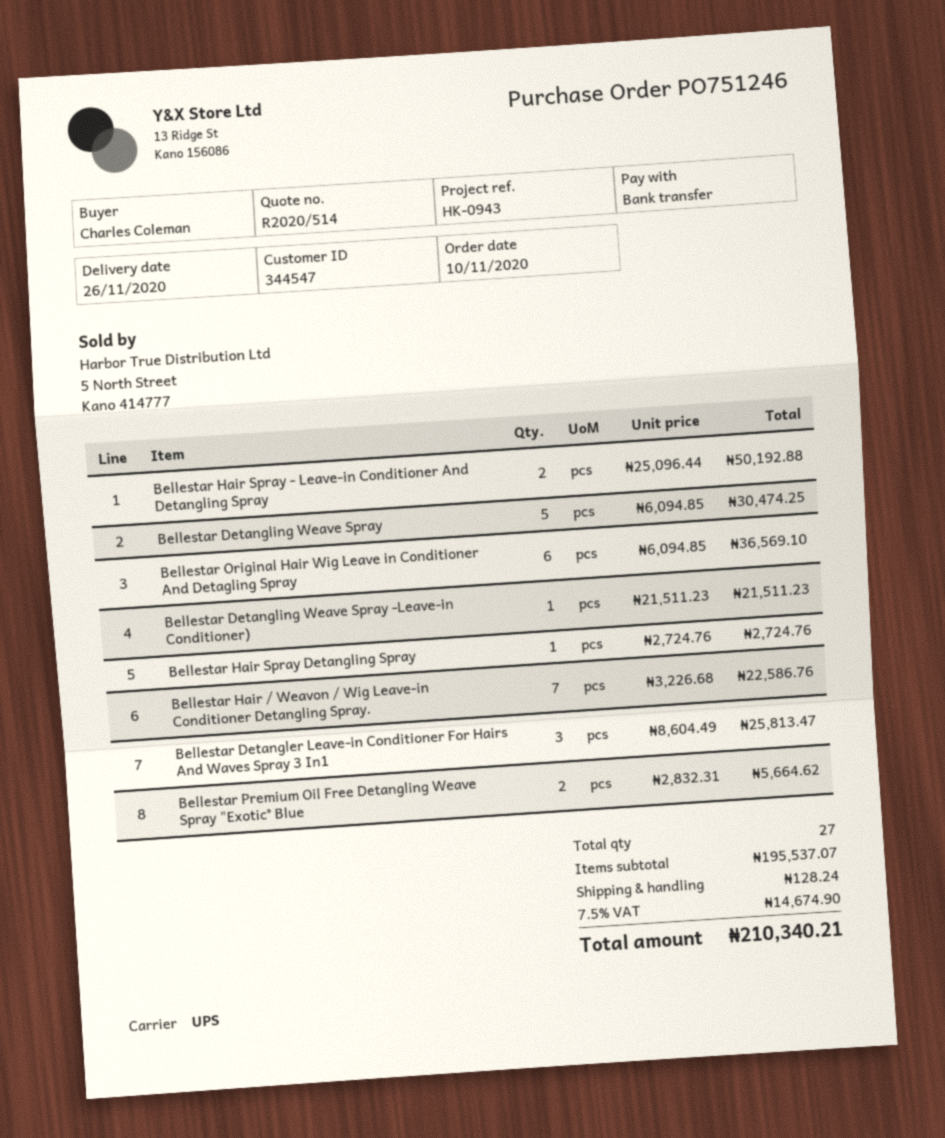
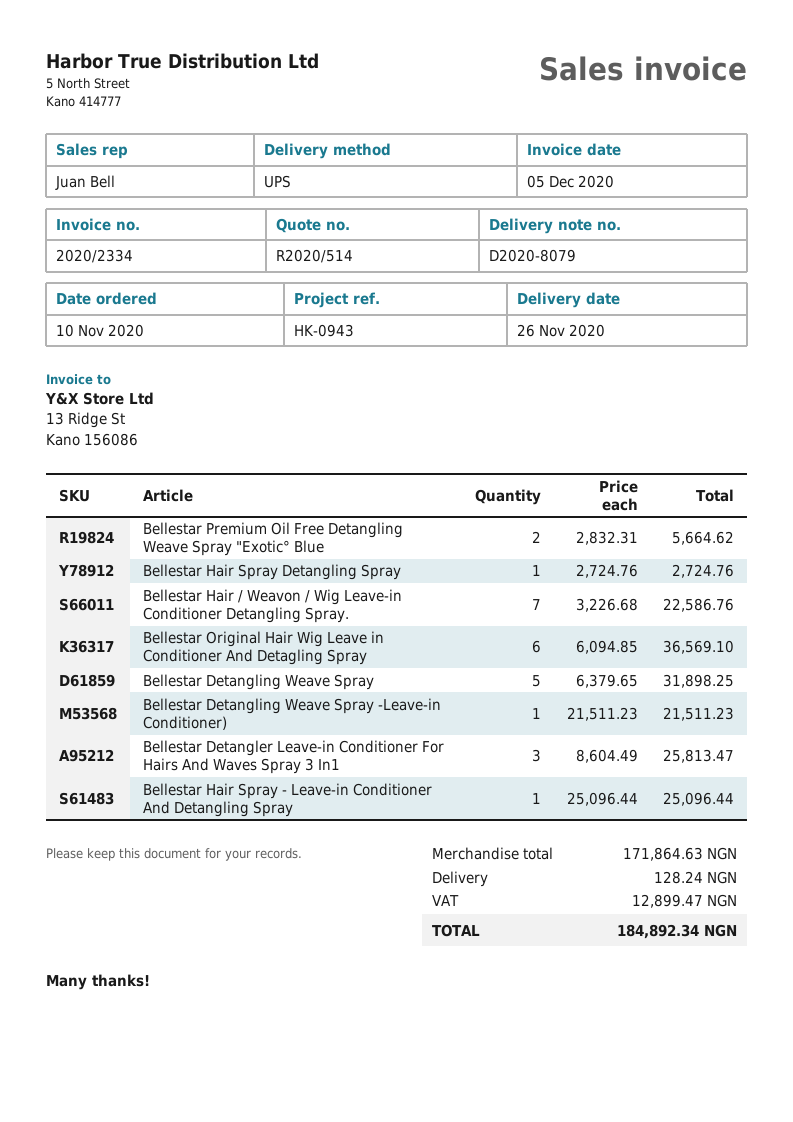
Bellestar Hair Spray - Leave-in Conditioner And Detangling Spray: 2 x 25096.44 = 50192.88 -> 1 x 25096.44 = 25096.44
Bellestar Detangling Weave Spray: 5 x 6094.85 = 30474.25 -> 5 x 6379.65 = 31898.25
subtotal: 195537.07 -> 171864.63
tax: 14674.90 -> 12899.47
total: 210340.21 -> 184892.34

